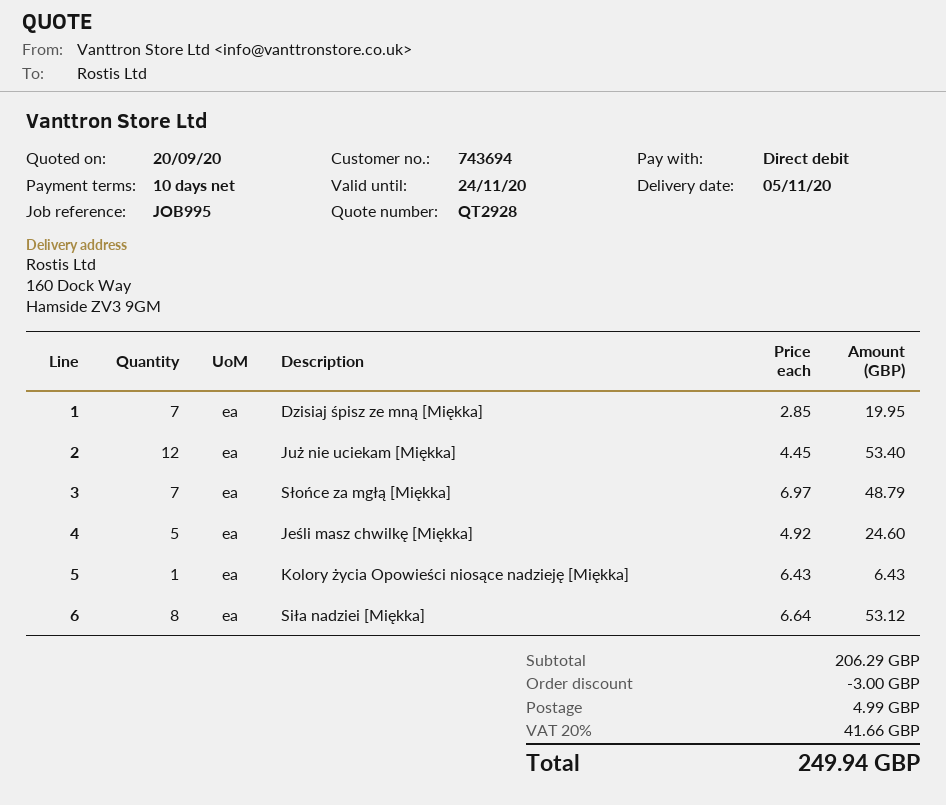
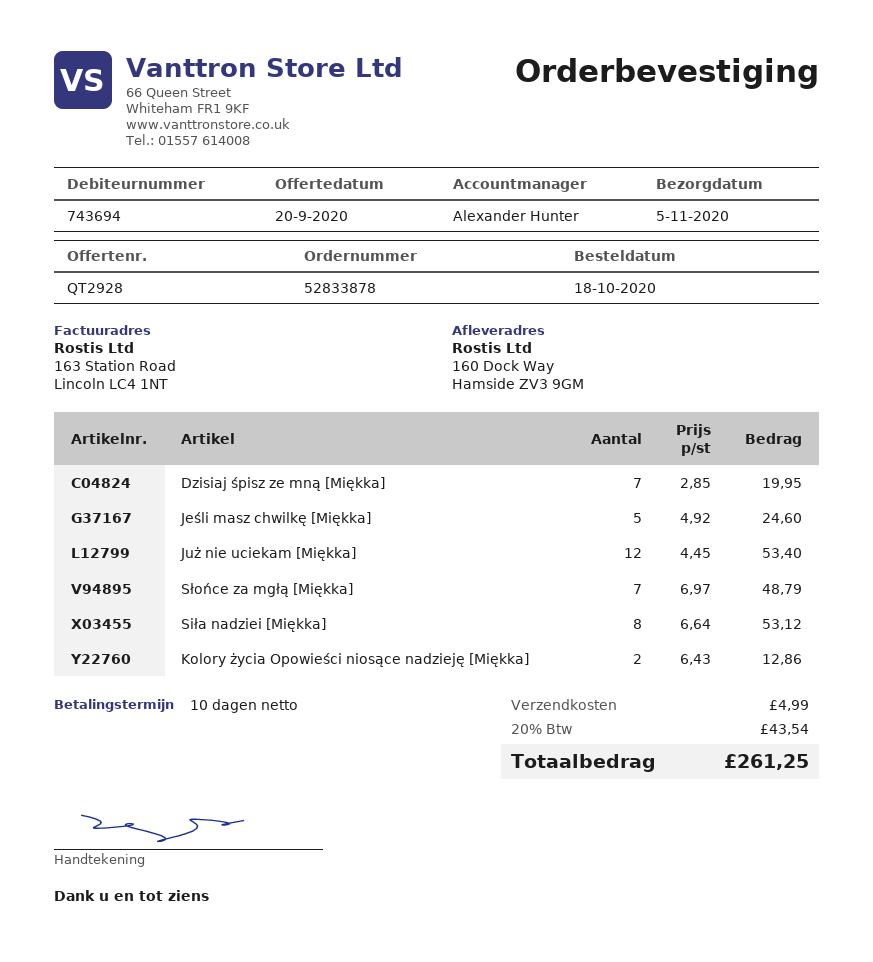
Kolory życia Opowieści niosące nadzieję [Miękka]: 1 x 6.43 = 6.43 -> 2 x 6.43 = 12.86
discount: 3.00 -> none
tax: 20% = 41.66 -> 20% = 43.54
total: 249.94 -> 261.25

